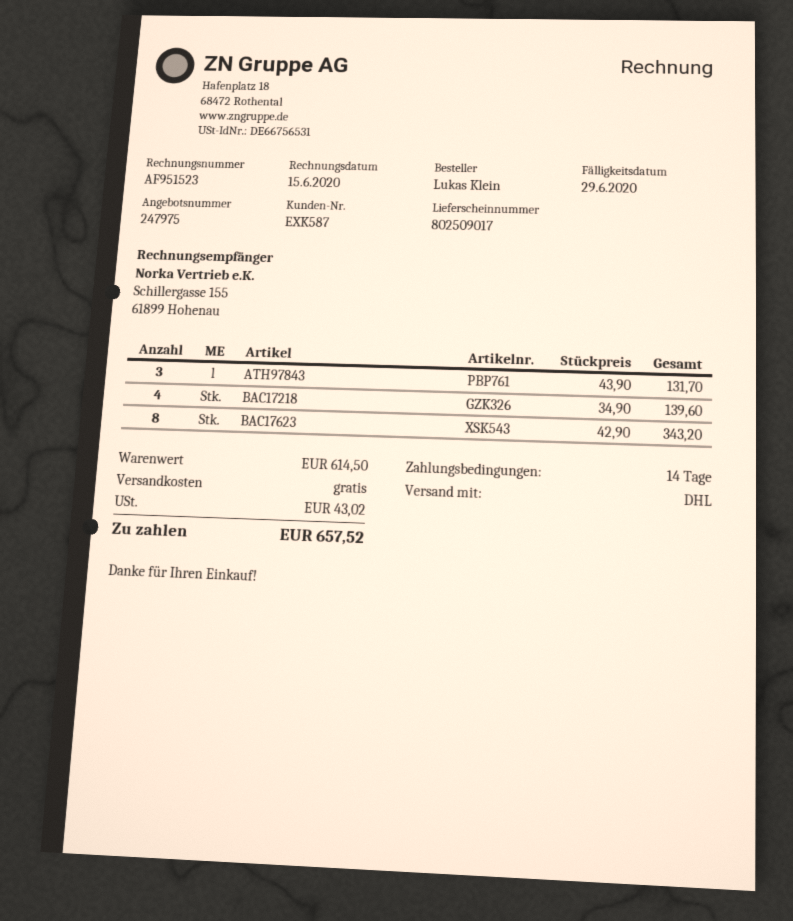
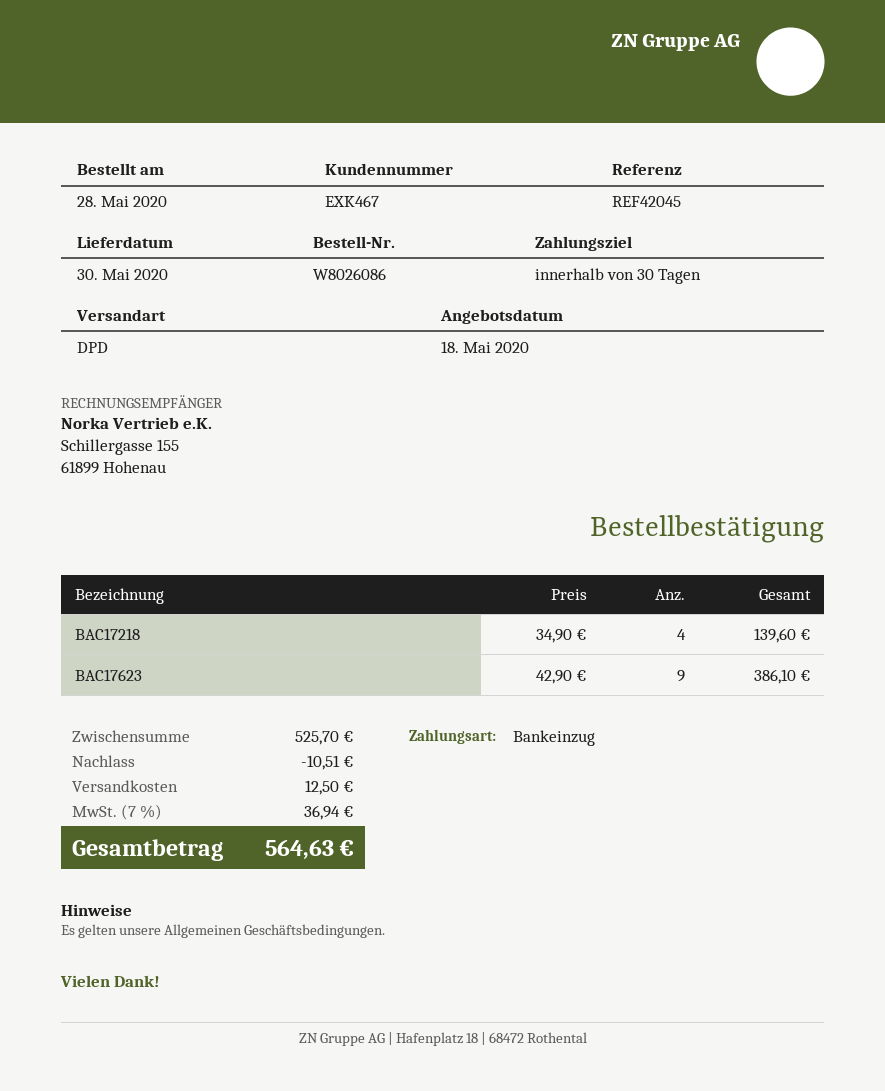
payment terms: 14 days -> 30 days
customer number: EXK587 -> EXK467
shipping method: DHL -> DPD
ATH97843: 3 x 43.90 = 131.70 -> none
BAC17623: 8 x 42.90 = 343.20 -> 9 x 42.90 = 386.10
subtotal: 614.50 -> 525.70
discount: none -> 10.51
shipping: 0.00 -> 12.50
tax: 43.02 -> 36.94
total: 657.52 -> 564.63

